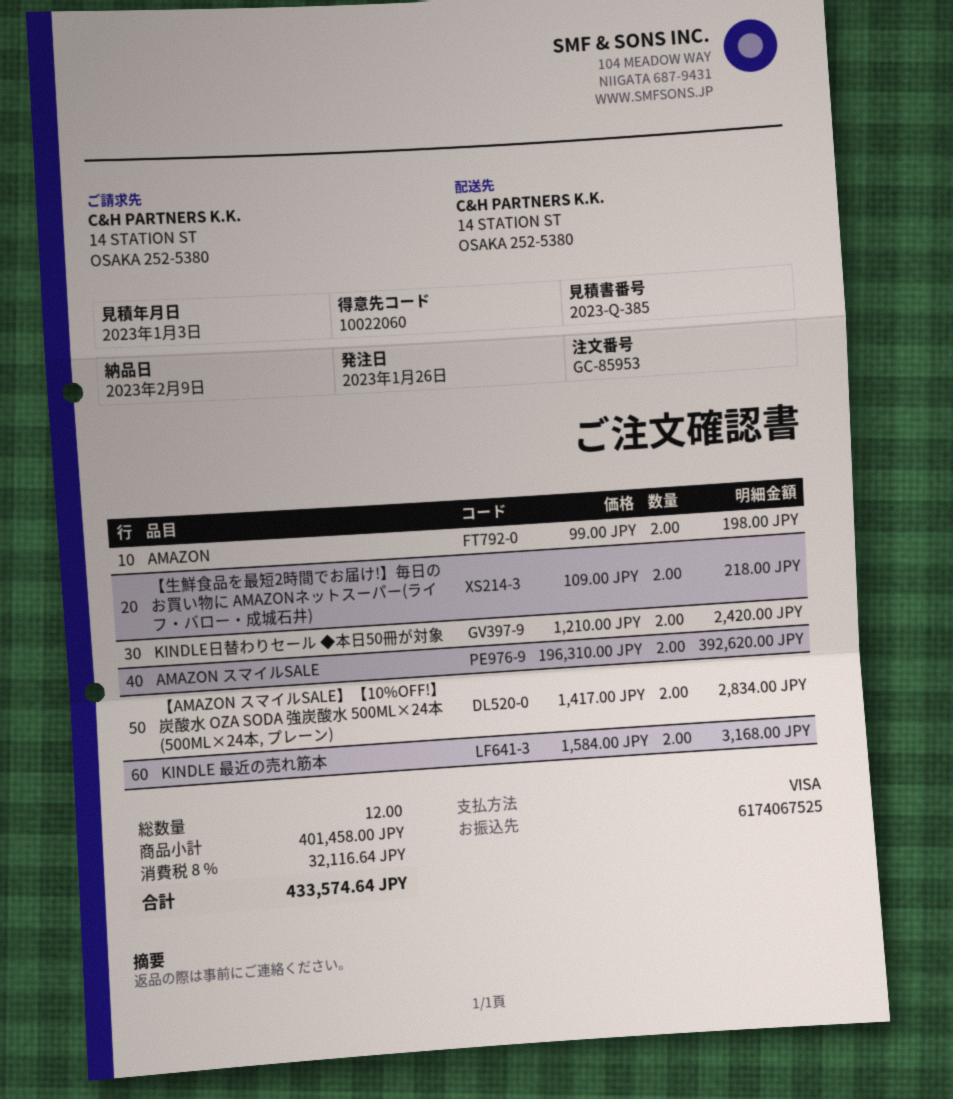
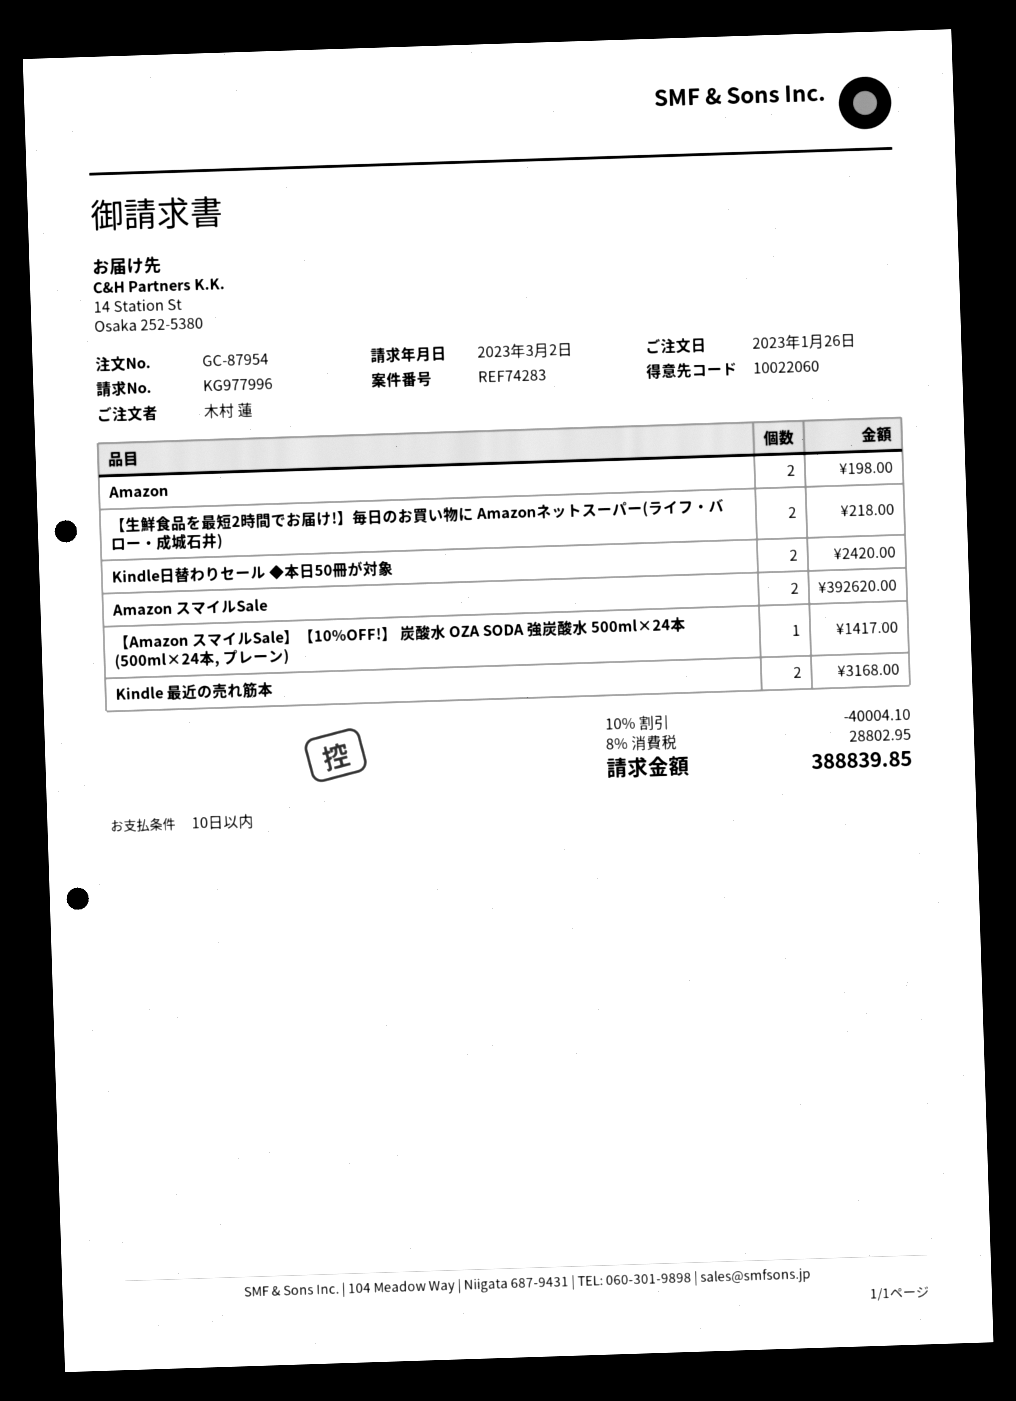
order number: GC-85953 -> GC-87954
【AMAZON スマイルSALE】【10%OFF!】 炭酸水 OZA SODA 強炭酸水 500ML×24本 (500ML×24本, プレーン): 2 for 2834.00 -> 1 for 1417.00
discount: none -> 10% = 40004.10
tax: 8% = 32116.64 -> 8% = 28802.95
total: 433574.64 -> 388839.85

